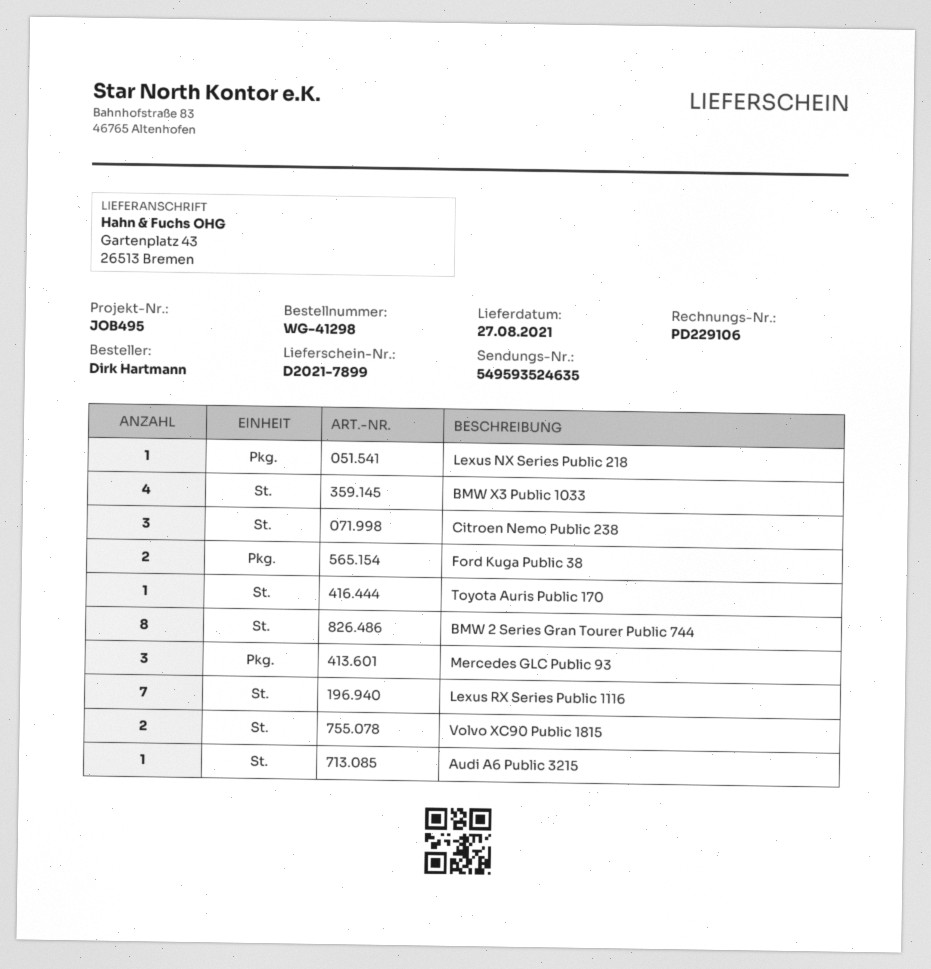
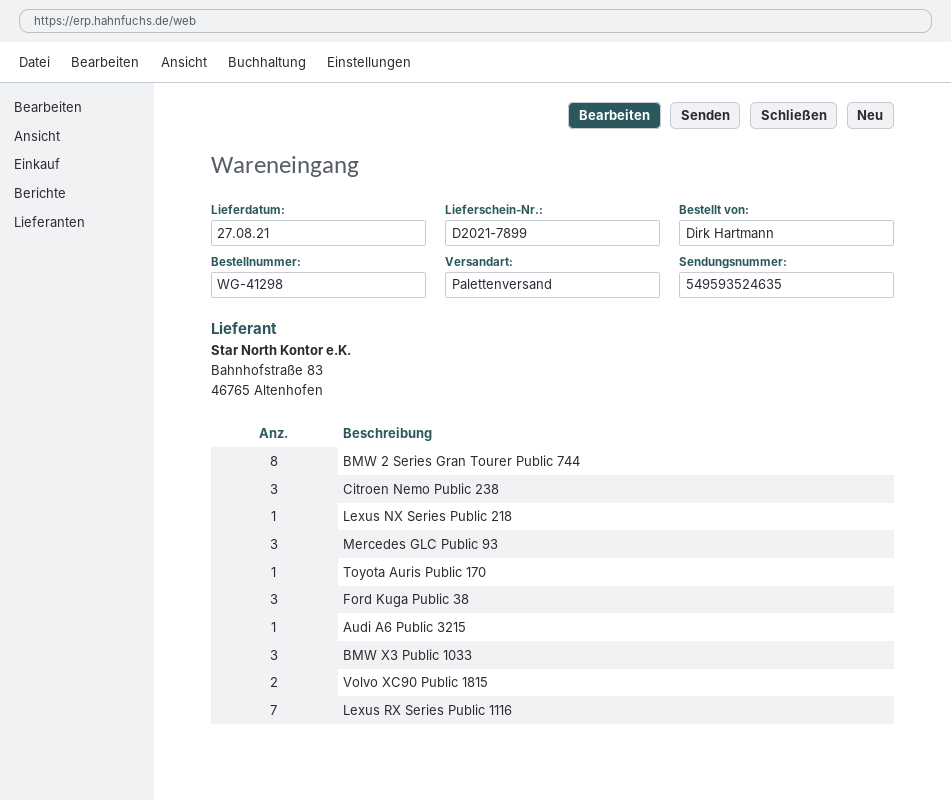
BMW X3 Public 1033: 4 -> 3
Ford Kuga Public 38: 2 -> 3

